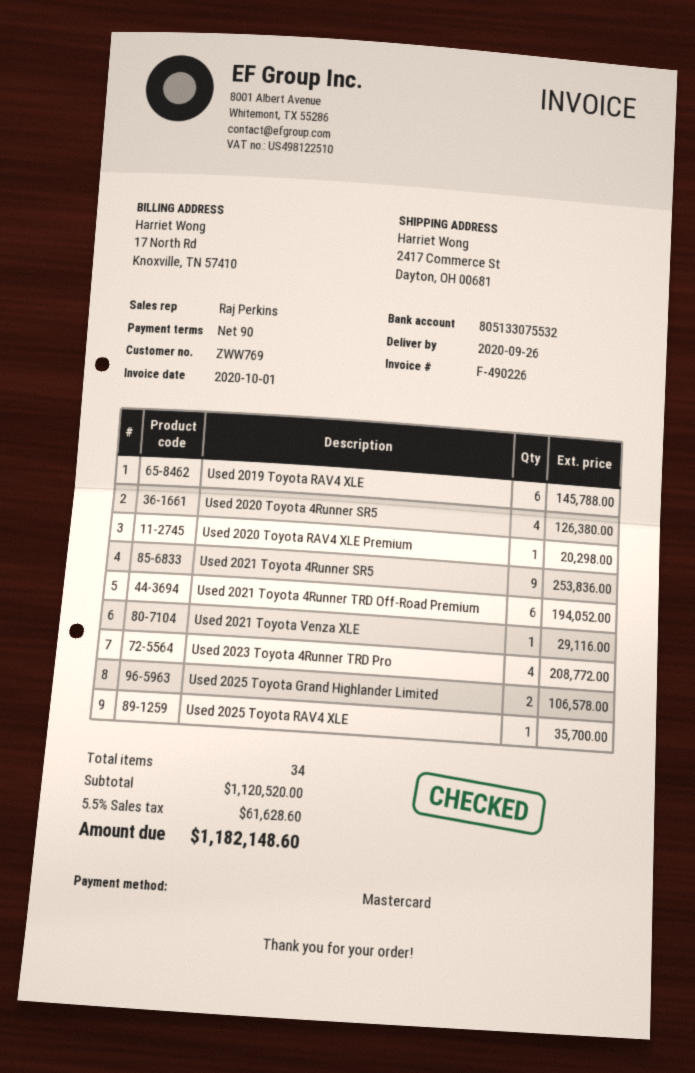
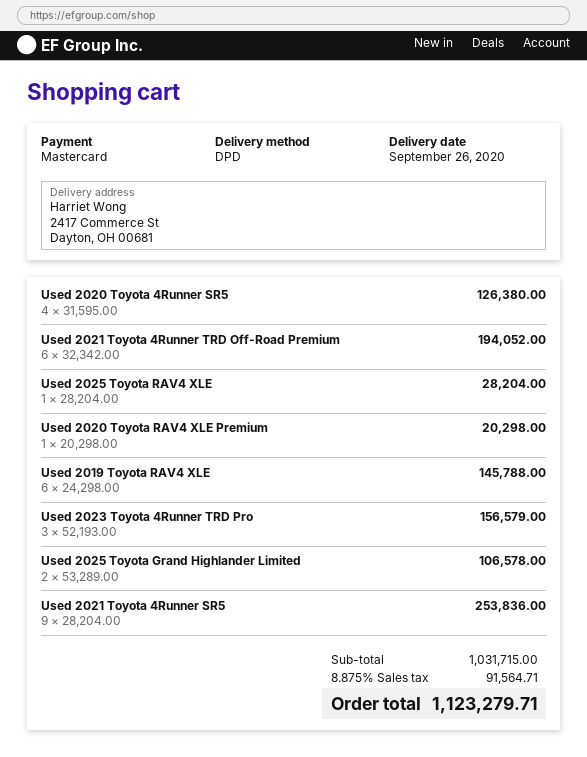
Used 2021 Toyota Venza XLE: 1 for 29116.00 -> none
Used 2023 Toyota 4Runner TRD Pro: 4 for 208772.00 -> 3 for 156579.00
Used 2025 Toyota RAV4 XLE: 1 for 35700.00 -> 1 for 28204.00
subtotal: 1120520.00 -> 1031715.00
tax: 5.5% = 61628.60 -> 8.875% = 91564.71
total: 1182148.60 -> 1123279.71

